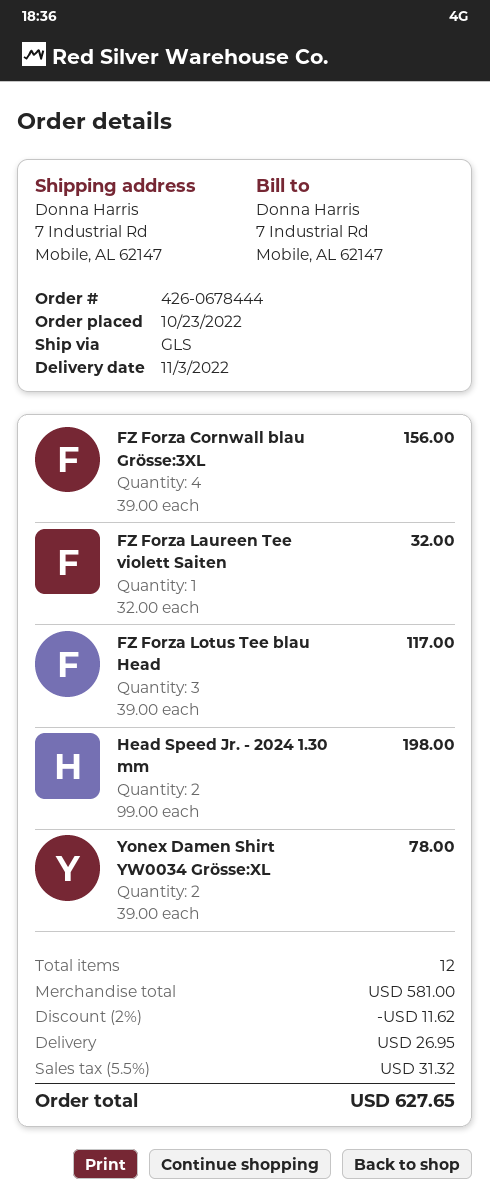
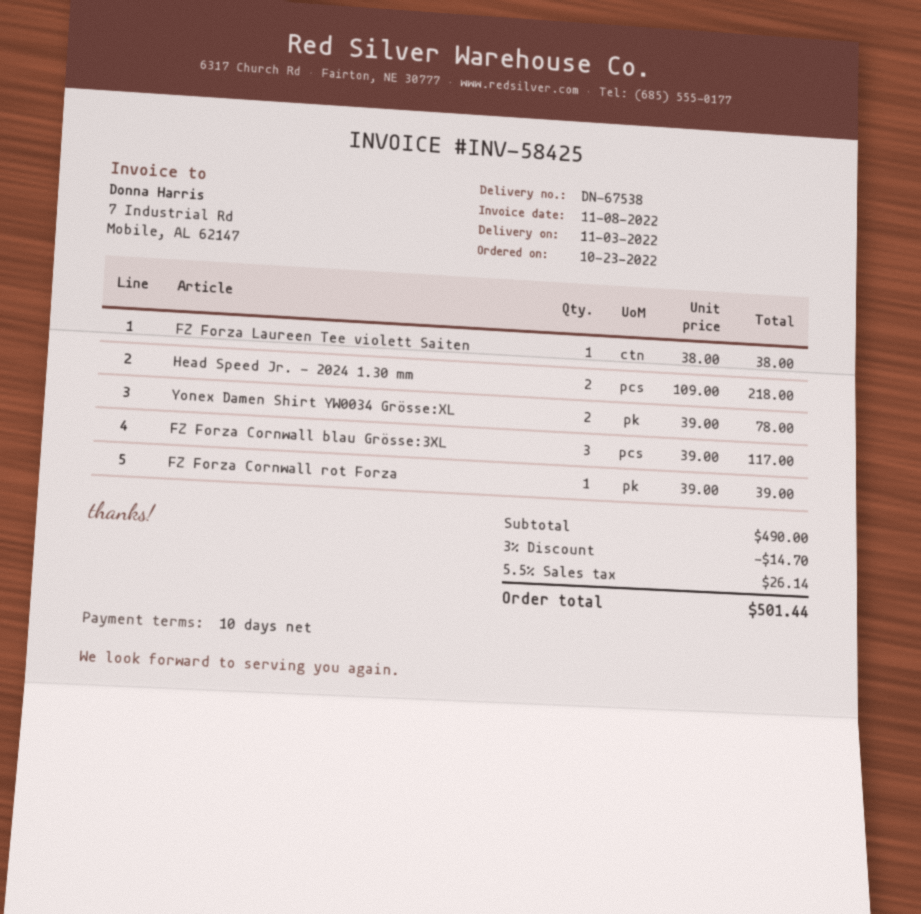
FZ Forza Cornwall blau Grösse:3XL: 4 x 39.00 = 156.00 -> 3 x 39.00 = 117.00
FZ Forza Laureen Tee violett Saiten: 1 x 32.00 = 32.00 -> 1 x 38.00 = 38.00
FZ Forza Lotus Tee blau Head: 3 x 39.00 = 117.00 -> none
Head Speed Jr. - 2024 1.30 mm: 2 x 99.00 = 198.00 -> 2 x 109.00 = 218.00
FZ Forza Cornwall rot Forza: none -> 1 x 39.00 = 39.00
subtotal: 581.00 -> 490.00
discount: 2% = 11.62 -> 3% = 14.70
shipping: 26.95 -> none
tax: 5.5% = 31.32 -> 5.5% = 26.14
total: 627.65 -> 501.44

